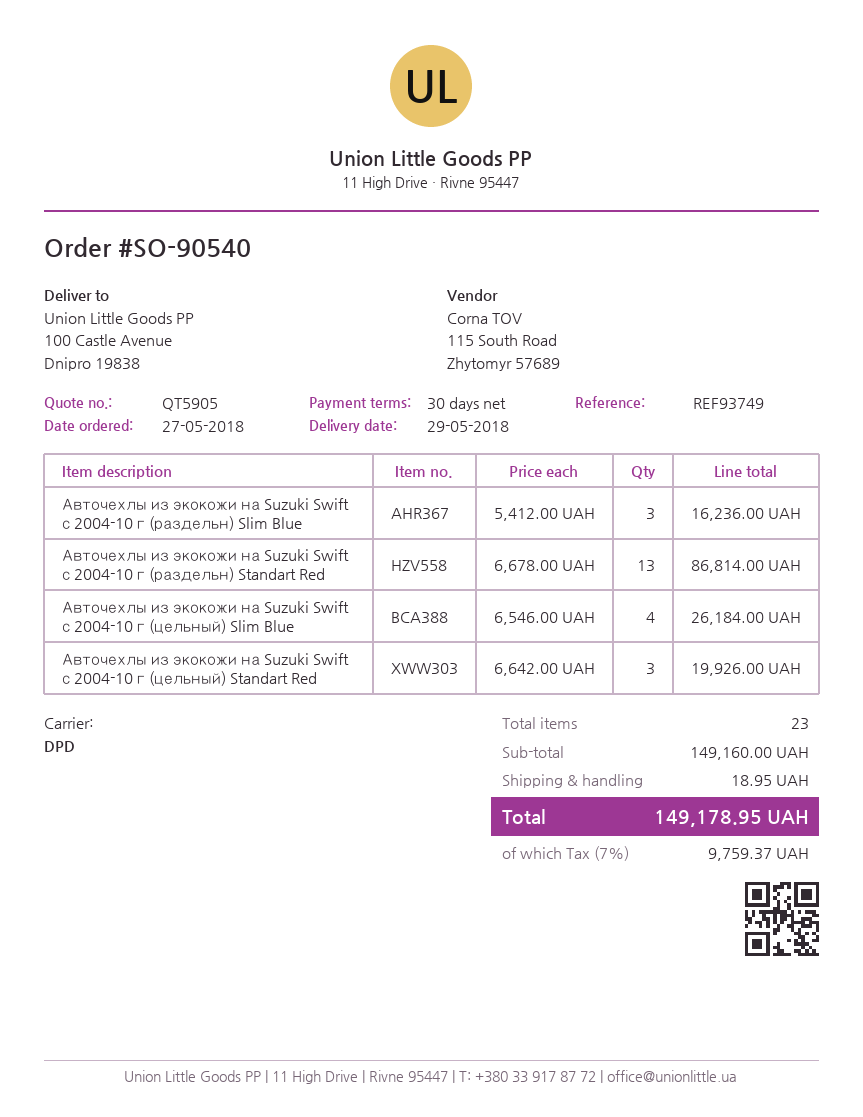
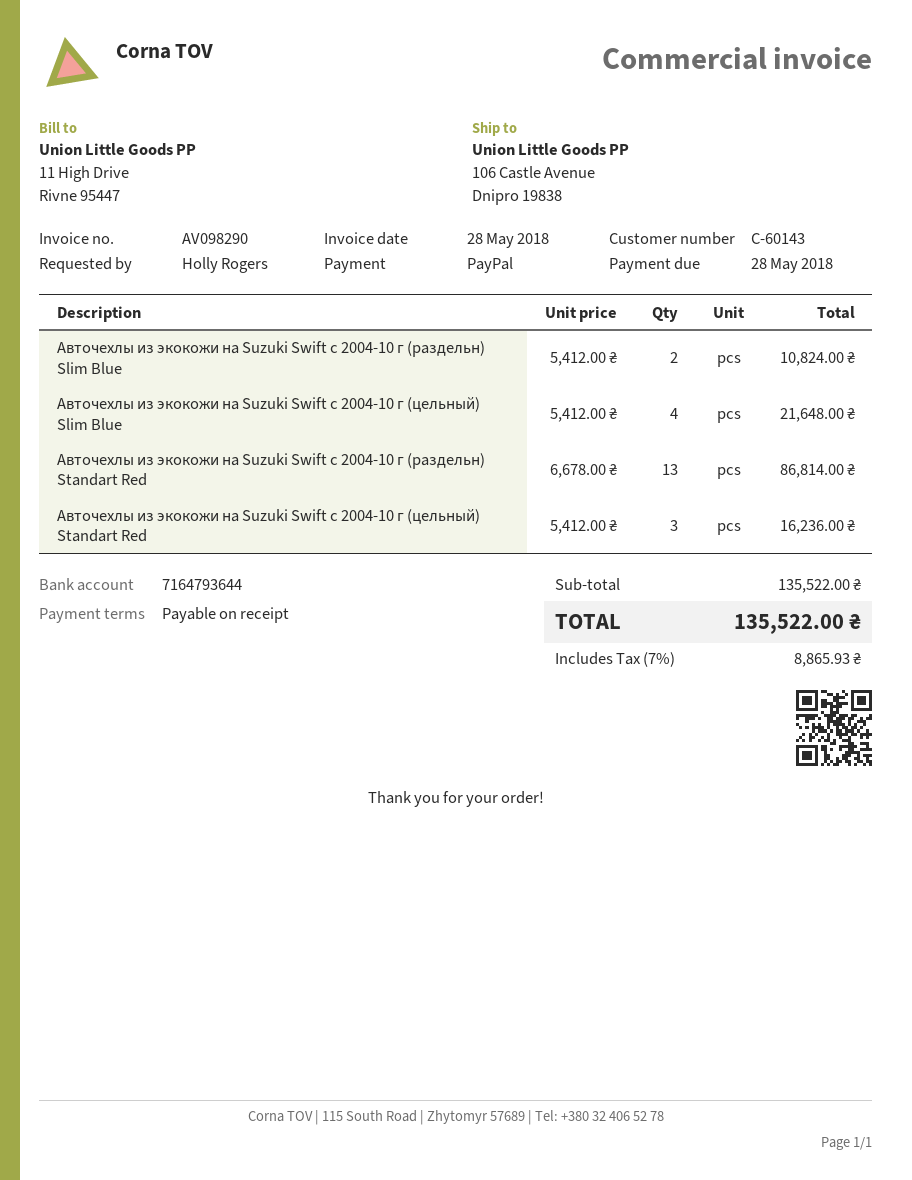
payment terms: 30 days -> on receipt
ship to: 100 Castle Avenue, Dnipro 19838 -> 106 Castle Avenue, Dnipro 19838
Авточехлы из экокожи на Suzuki Swift с 2004-10 г (раздельн) Slim Blue: 3 x 5412.00 = 16236.00 -> 2 x 5412.00 = 10824.00
Авточехлы из экокожи на Suzuki Swift с 2004-10 г (цельный) Slim Blue: 4 x 6546.00 = 26184.00 -> 4 x 5412.00 = 21648.00
Авточехлы из экокожи на Suzuki Swift с 2004-10 г (цельный) Standart Red: 3 x 6642.00 = 19926.00 -> 3 x 5412.00 = 16236.00
subtotal: 149160.00 -> 135522.00
shipping: 18.95 -> none
tax: 7% = 9759.37 -> 7% = 8865.93
total: 149178.95 -> 135522.00

